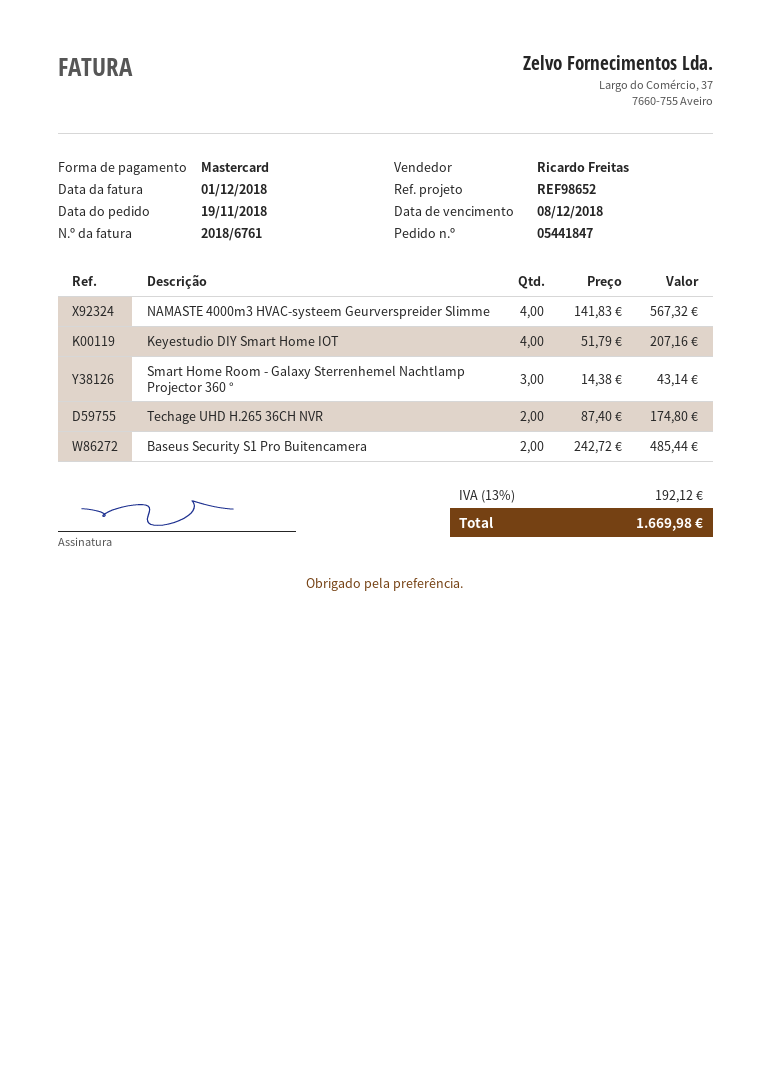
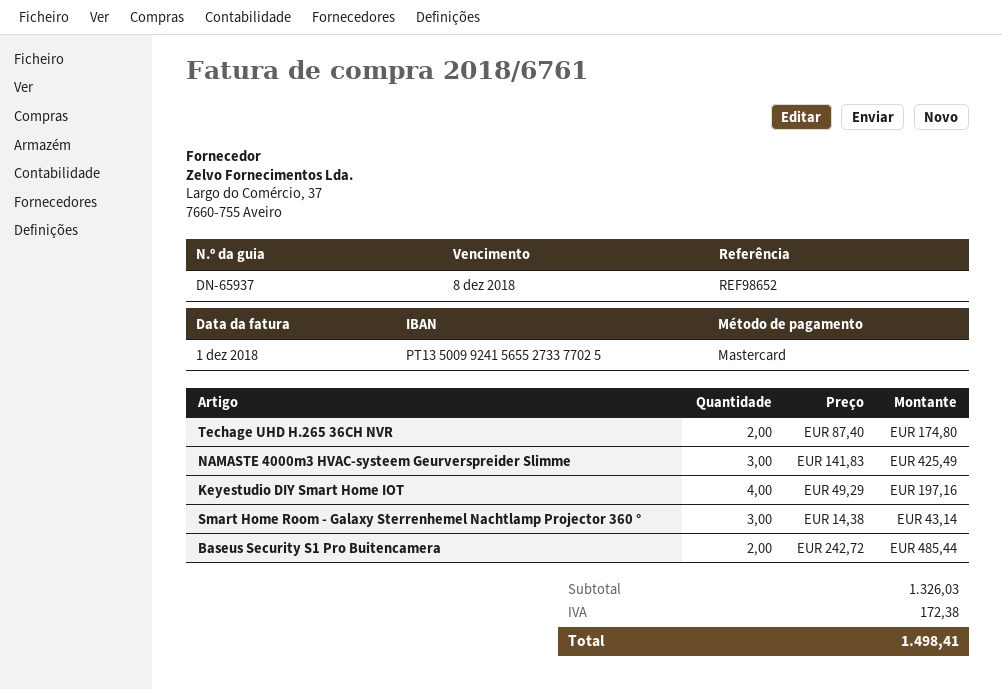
NAMASTE 4000m3 HVAC-systeem Geurverspreider Slimme: 4 x 141.83 = 567.32 -> 3 x 141.83 = 425.49
Keyestudio DIY Smart Home IOT: 4 x 51.79 = 207.16 -> 4 x 49.29 = 197.16
tax: 192.12 -> 172.38
total: 1669.98 -> 1498.41

